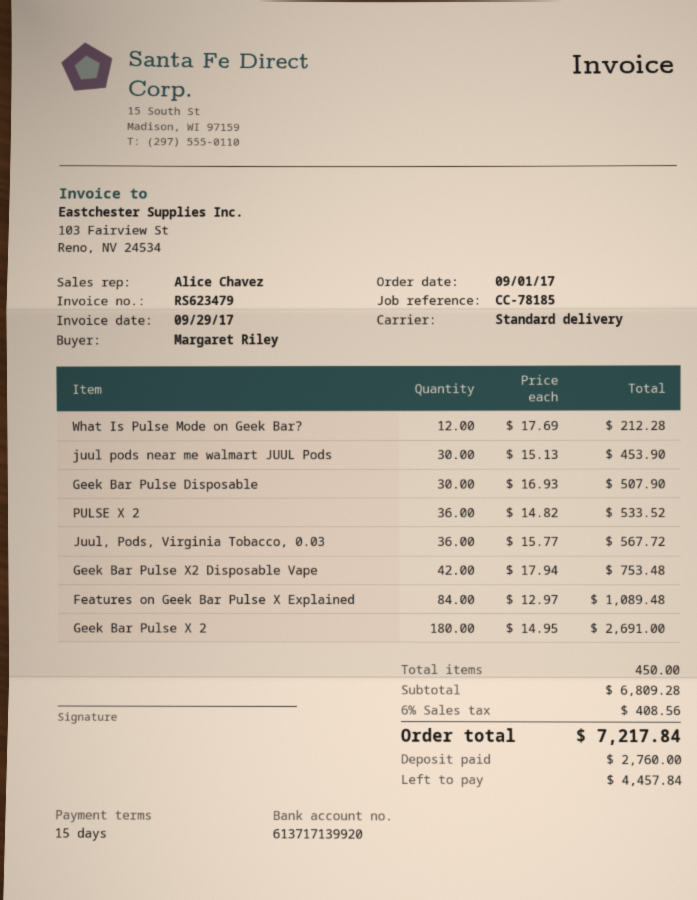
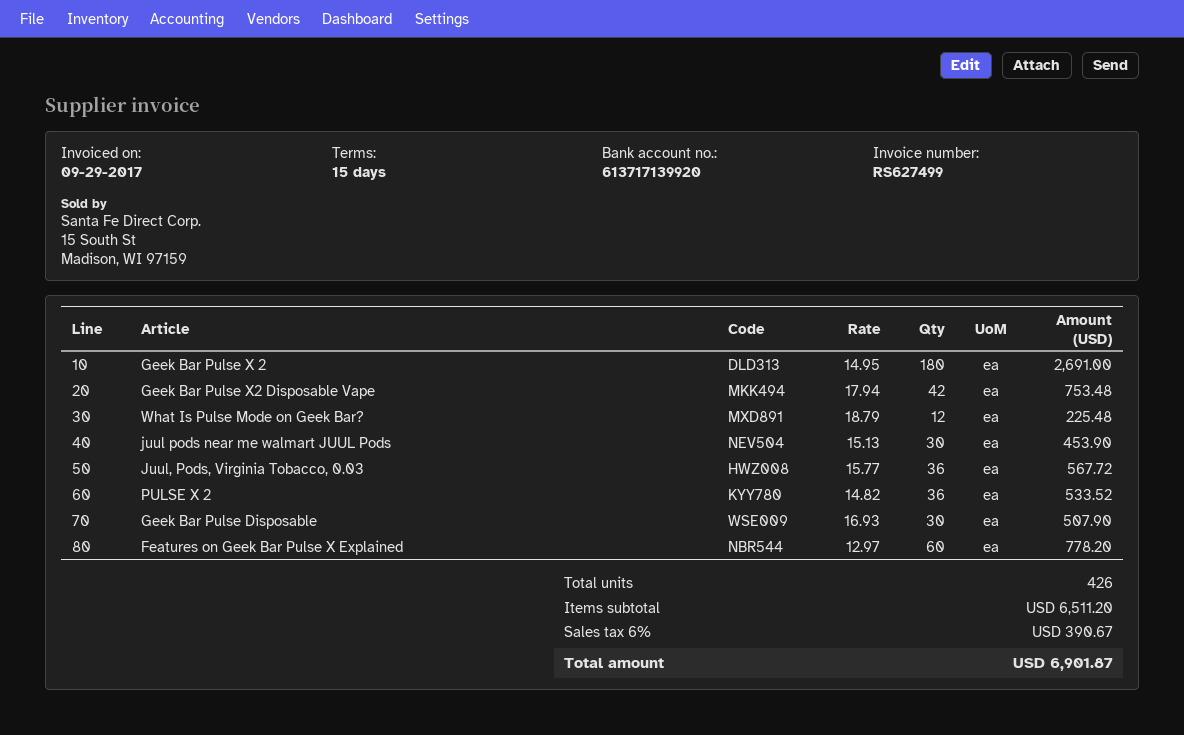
invoice number: RS623479 -> RS627499
What Is Pulse Mode on Geek Bar?: 12 x 17.69 = 212.28 -> 12 x 18.79 = 225.48
Features on Geek Bar Pulse X Explained: 84 x 12.97 = 1089.48 -> 60 x 12.97 = 778.20
total quantity: 450 -> 426
subtotal: 6809.28 -> 6511.20
tax: 6% = 408.56 -> 6% = 390.67
total: 7217.84 -> 6901.87

